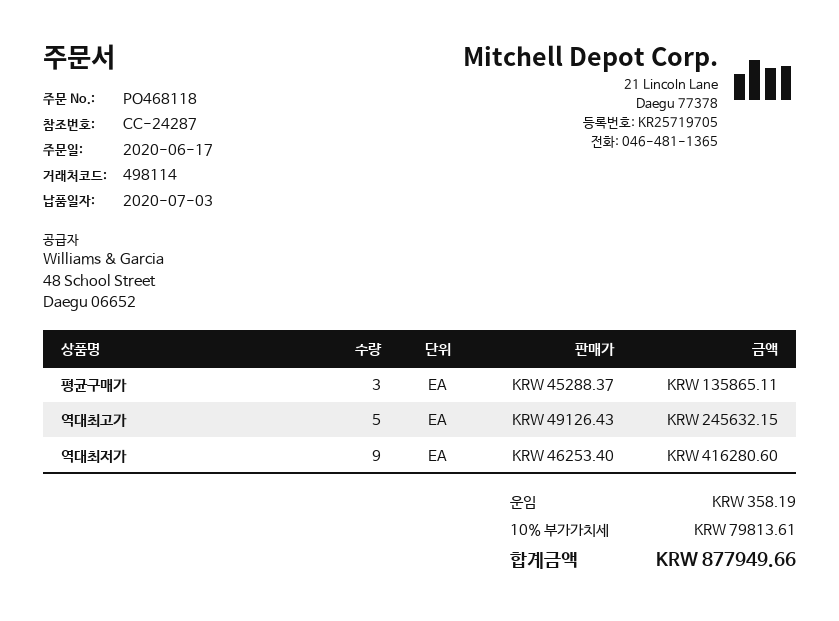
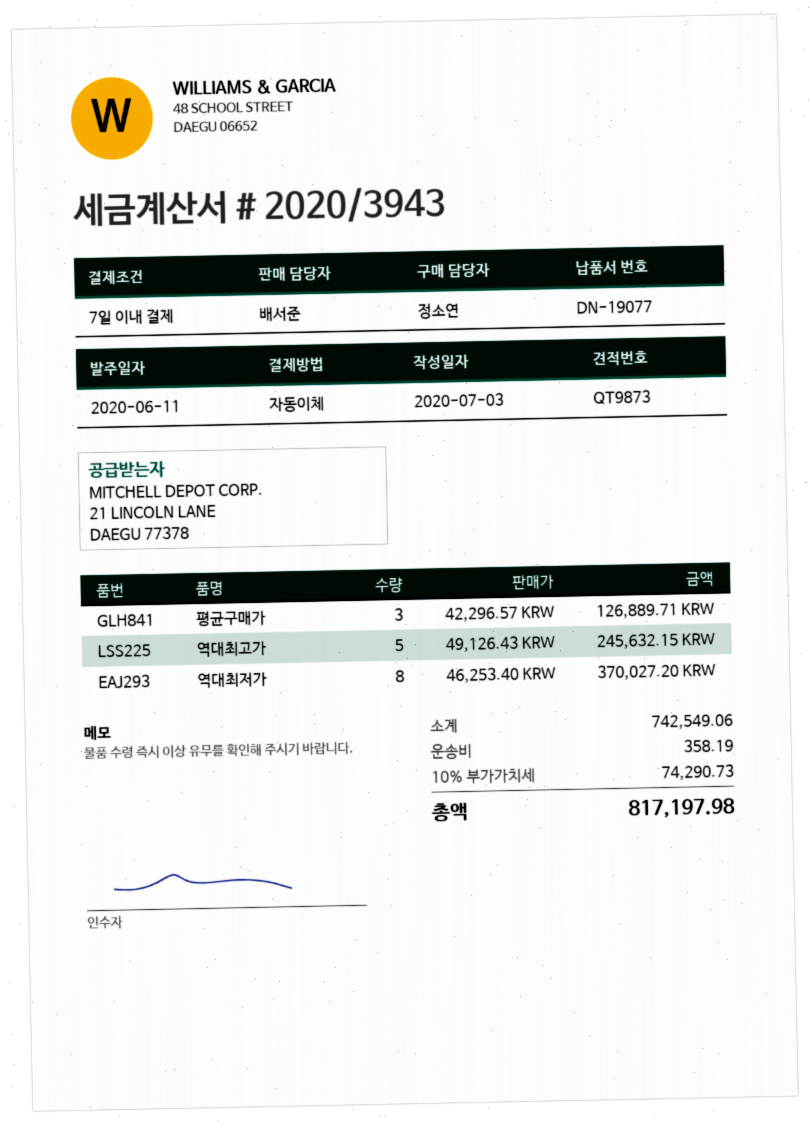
order date: 2020-06-17 -> 2020-06-11
평균구매가: 3 x 45288.37 = 135865.11 -> 3 x 42296.57 = 126889.71
역대최저가: 9 x 46253.40 = 416280.60 -> 8 x 46253.40 = 370027.20
tax: 10% = 79813.61 -> 10% = 74290.73
total: 877949.66 -> 817197.98

